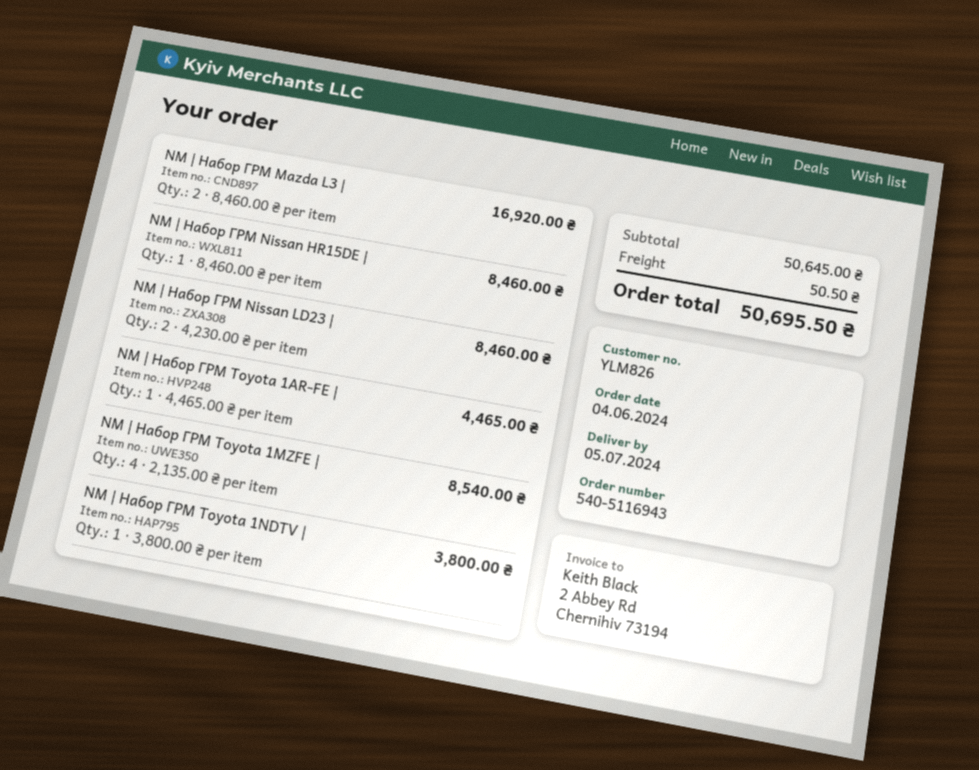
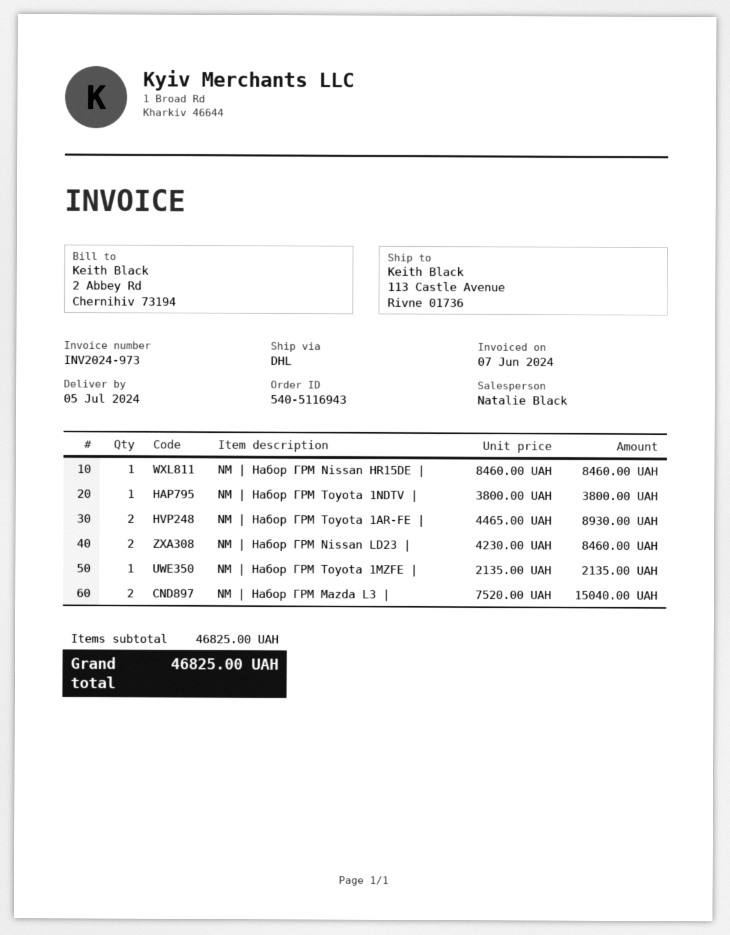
NM | Набор ГРМ Mazda L3 |: 2 x 8460.00 = 16920.00 -> 2 x 7520.00 = 15040.00
NM | Набор ГРМ Toyota 1AR-FE |: 1 x 4465.00 = 4465.00 -> 2 x 4465.00 = 8930.00
NM | Набор ГРМ Toyota 1MZFE |: 4 x 2135.00 = 8540.00 -> 1 x 2135.00 = 2135.00
subtotal: 50645.00 -> 46825.00
shipping: 50.50 -> none
total: 50695.50 -> 46825.00

